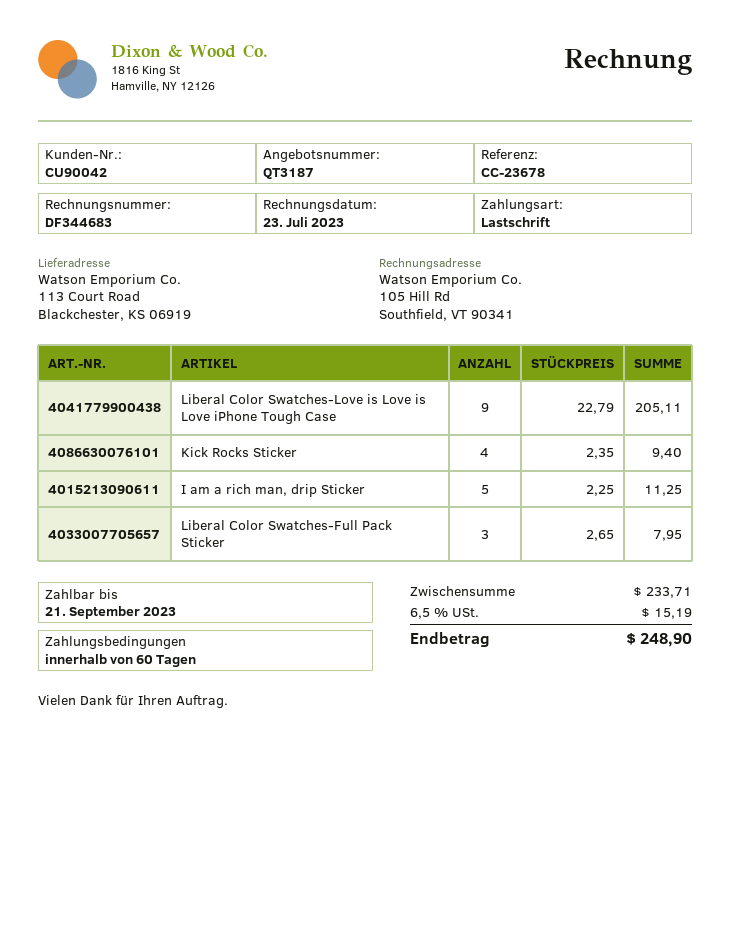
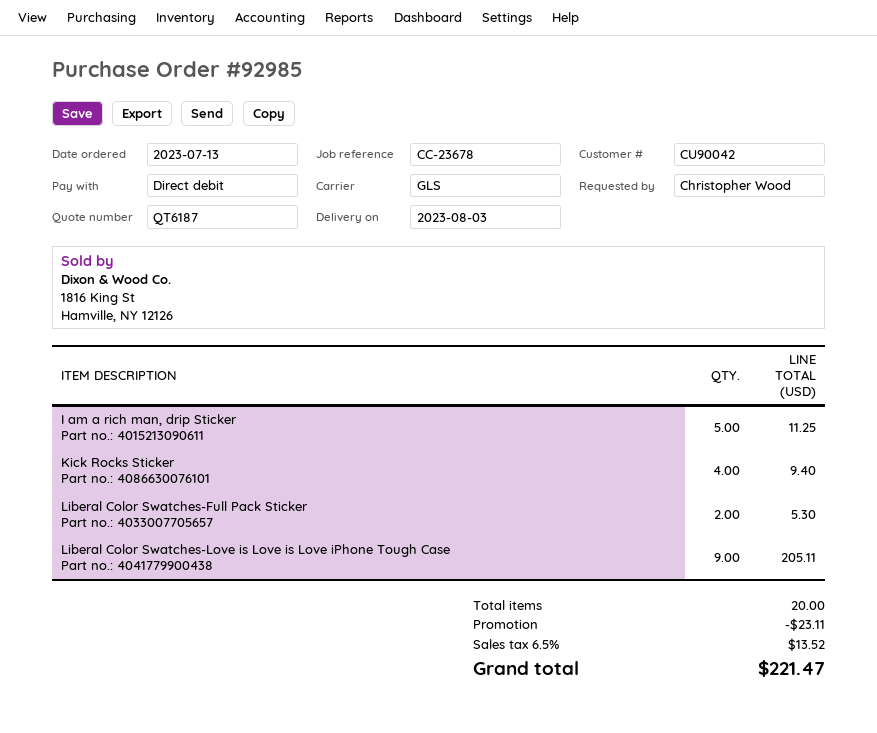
quote number: QT3187 -> QT6187
Liberal Color Swatches-Full Pack Sticker: 3 for 7.95 -> 2 for 5.30
discount: none -> 23.11
tax: 6.5% = 15.19 -> 6.5% = 13.52
total: 248.90 -> 221.47

